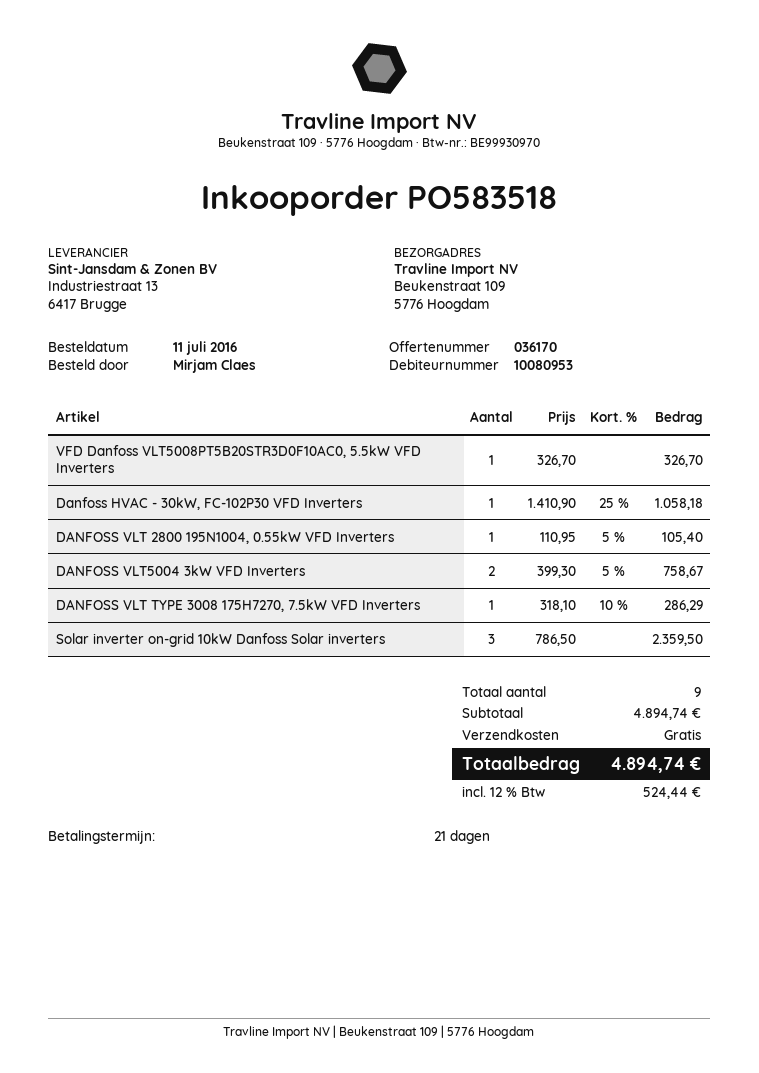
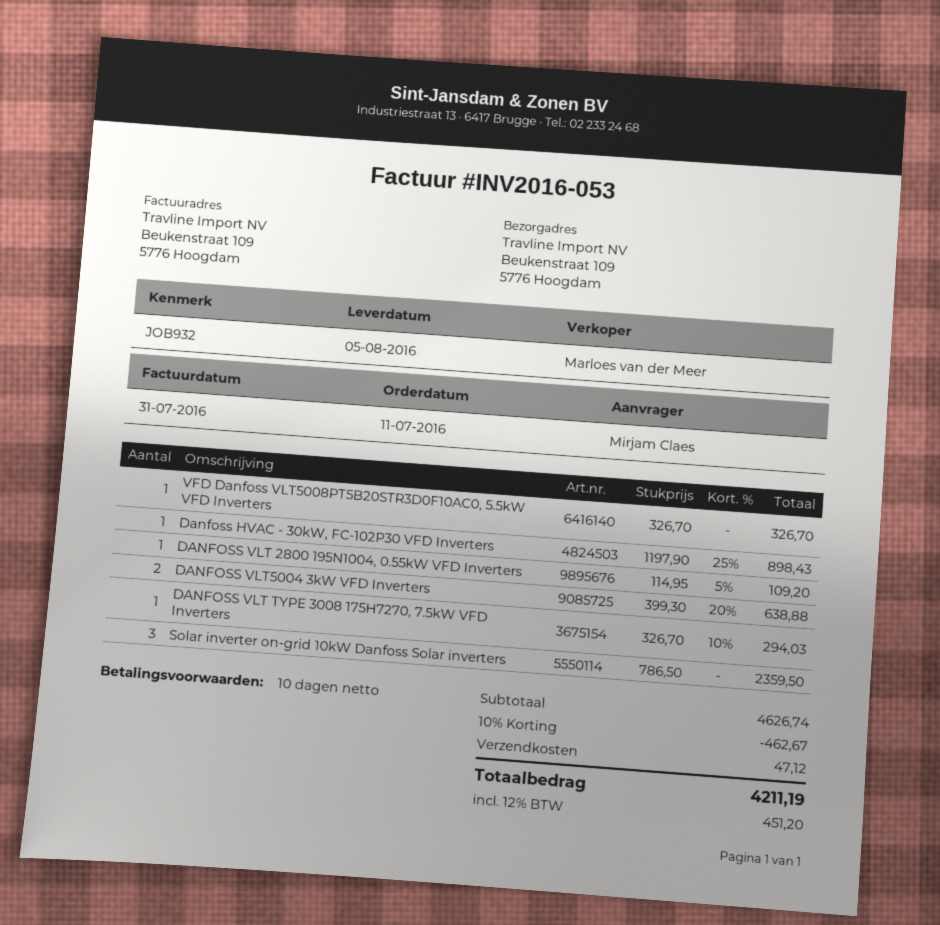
payment terms: 21 days -> 10 days
Danfoss HVAC - 30kW, FC-102P30 VFD Inverters: 1 x 1410.90 - 25% = 1058.18 -> 1 x 1197.90 - 25% = 898.43
DANFOSS VLT 2800 195N1004, 0.55kW VFD Inverters: 1 x 110.95 - 5% = 105.40 -> 1 x 114.95 - 5% = 109.20
DANFOSS VLT5004 3kW VFD Inverters: 2 x 399.30 - 5% = 758.67 -> 2 x 399.30 - 20% = 638.88
DANFOSS VLT TYPE 3008 175H7270, 7.5kW VFD Inverters: 1 x 318.10 - 10% = 286.29 -> 1 x 326.70 - 10% = 294.03
subtotal: 4894.74 -> 4626.74
discount: none -> 10% = 462.67
shipping: 0.00 -> 47.12
tax: 12% = 524.44 -> 12% = 451.20
total: 4894.74 -> 4211.19

